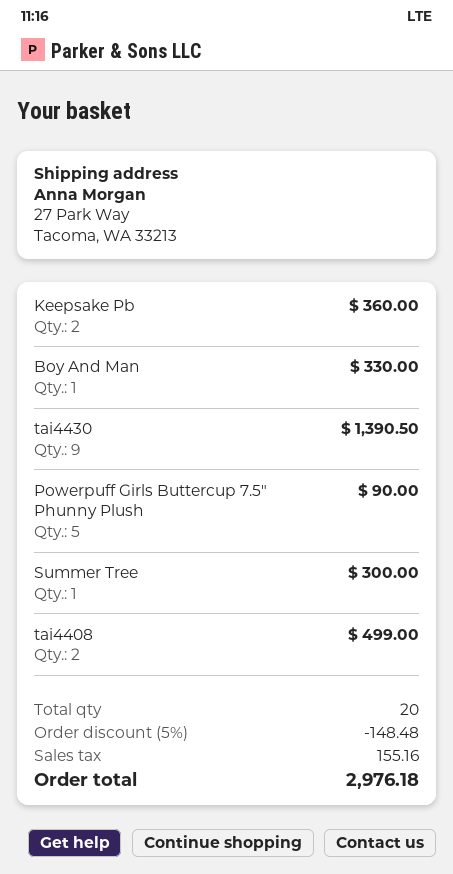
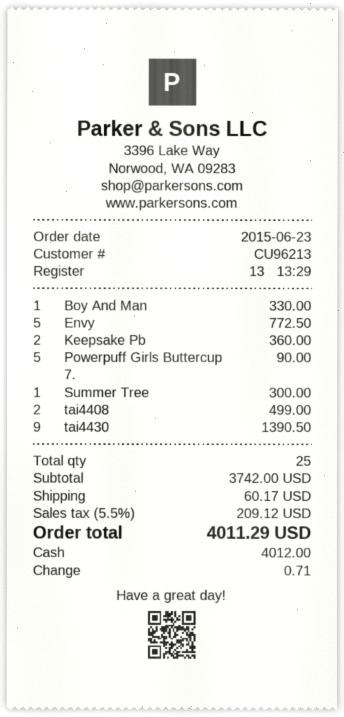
Envy: none -> 5 for 772.50
total quantity: 20 -> 25
discount: 5% = 148.48 -> none
shipping: none -> 60.17
tax: 155.16 -> 209.12
total: 2976.18 -> 4011.29

